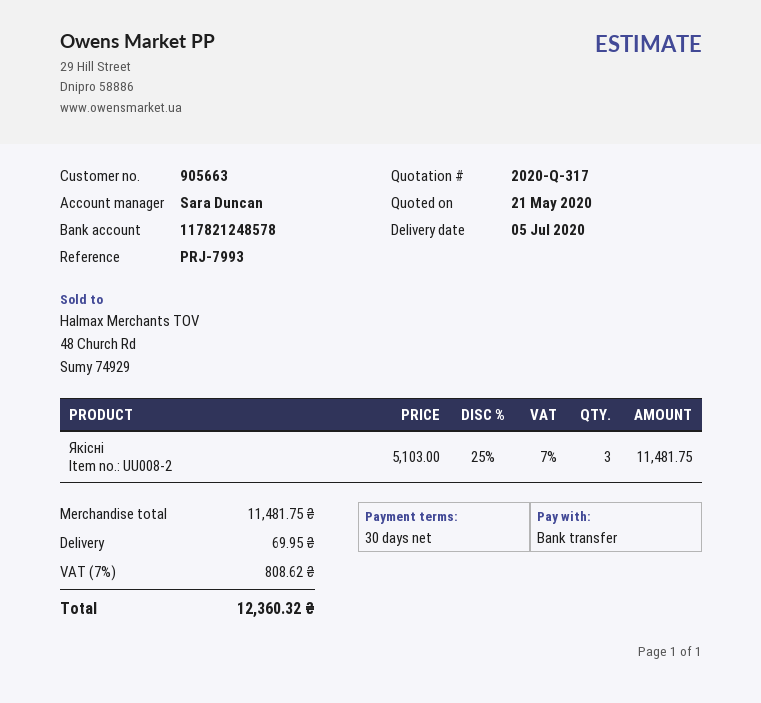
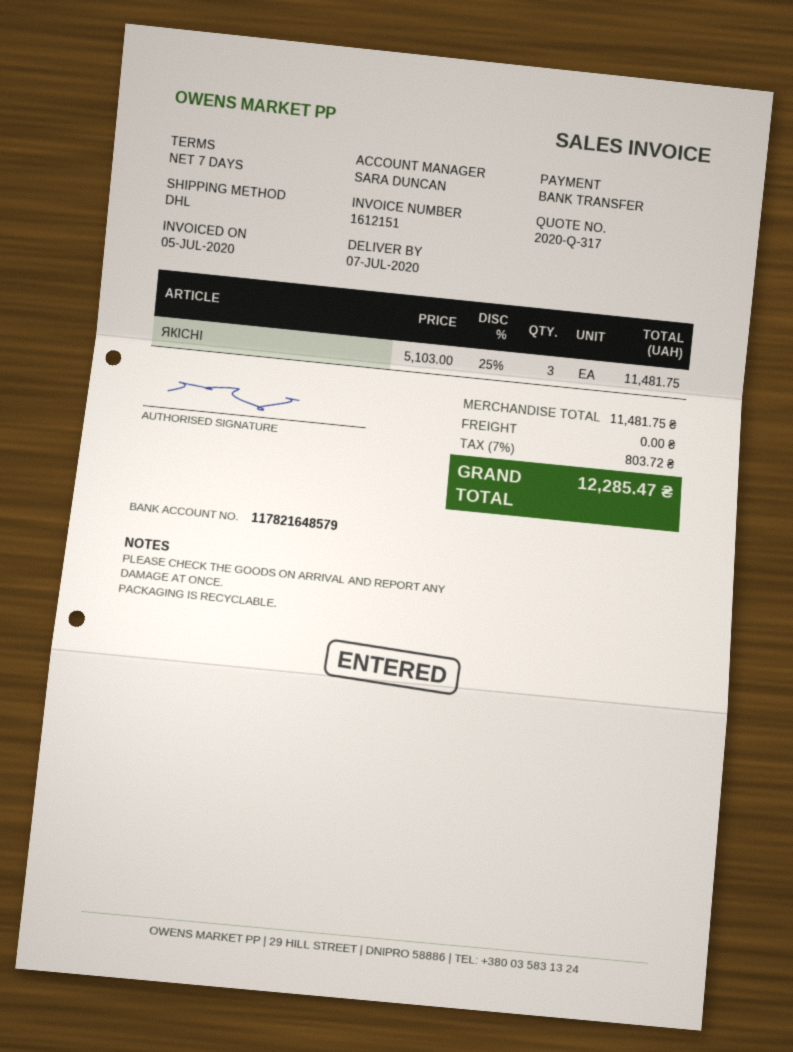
delivery date: 2020-07-05 -> 2020-07-07
payment terms: 30 days -> 7 days
bank account: 117821248578 -> 117821648579
shipping: 69.95 -> 0.00
tax: 7% = 808.62 -> 7% = 803.72
total: 12360.32 -> 12285.47

